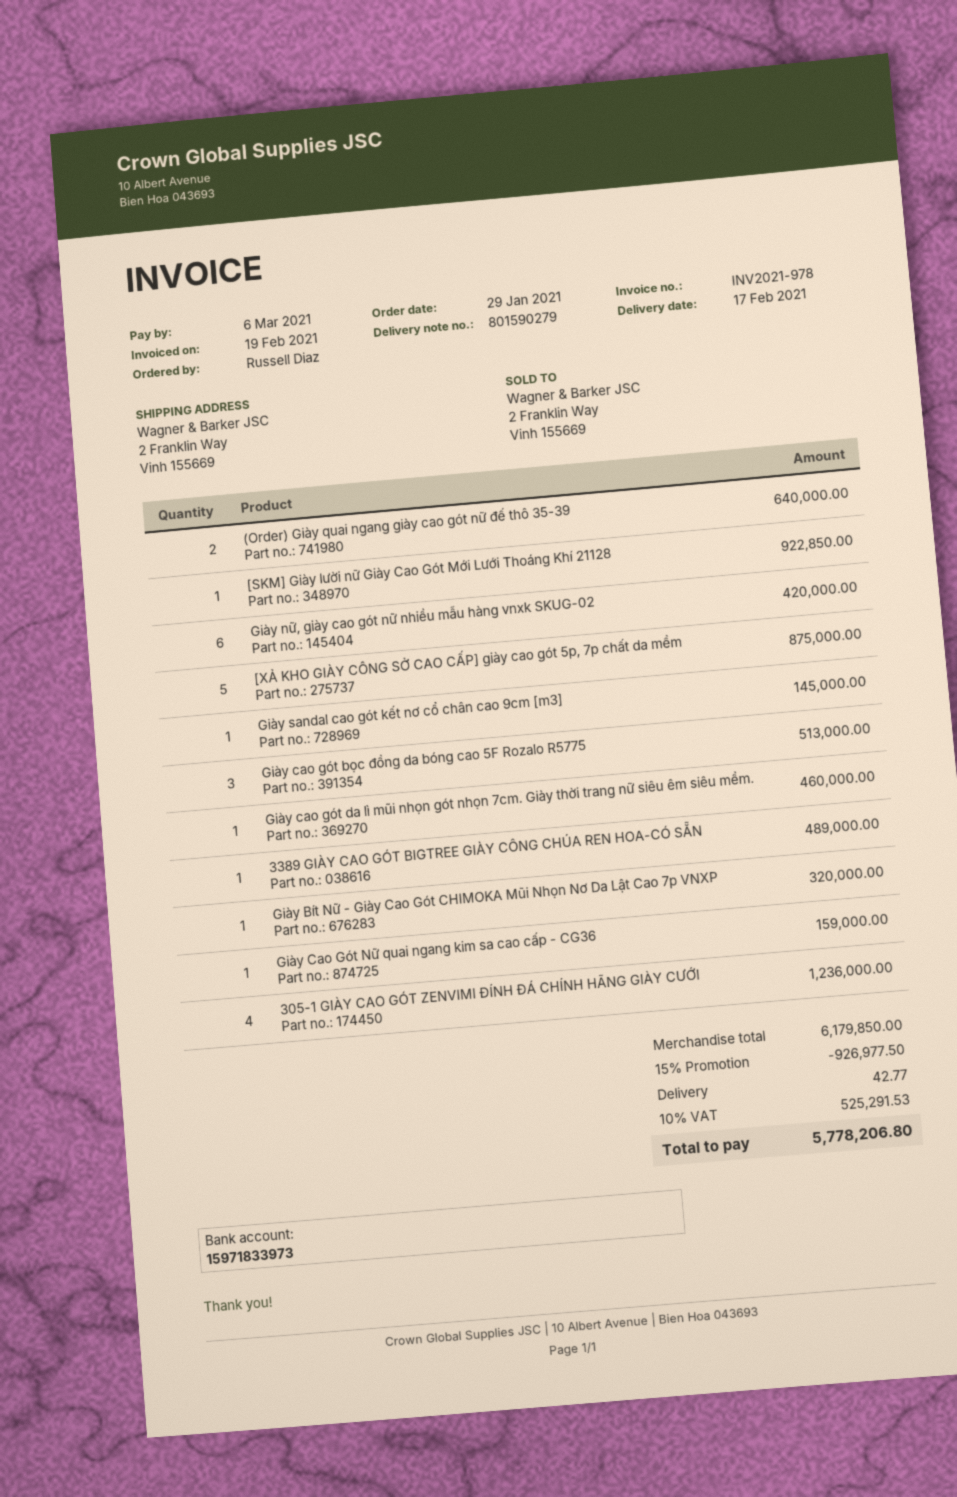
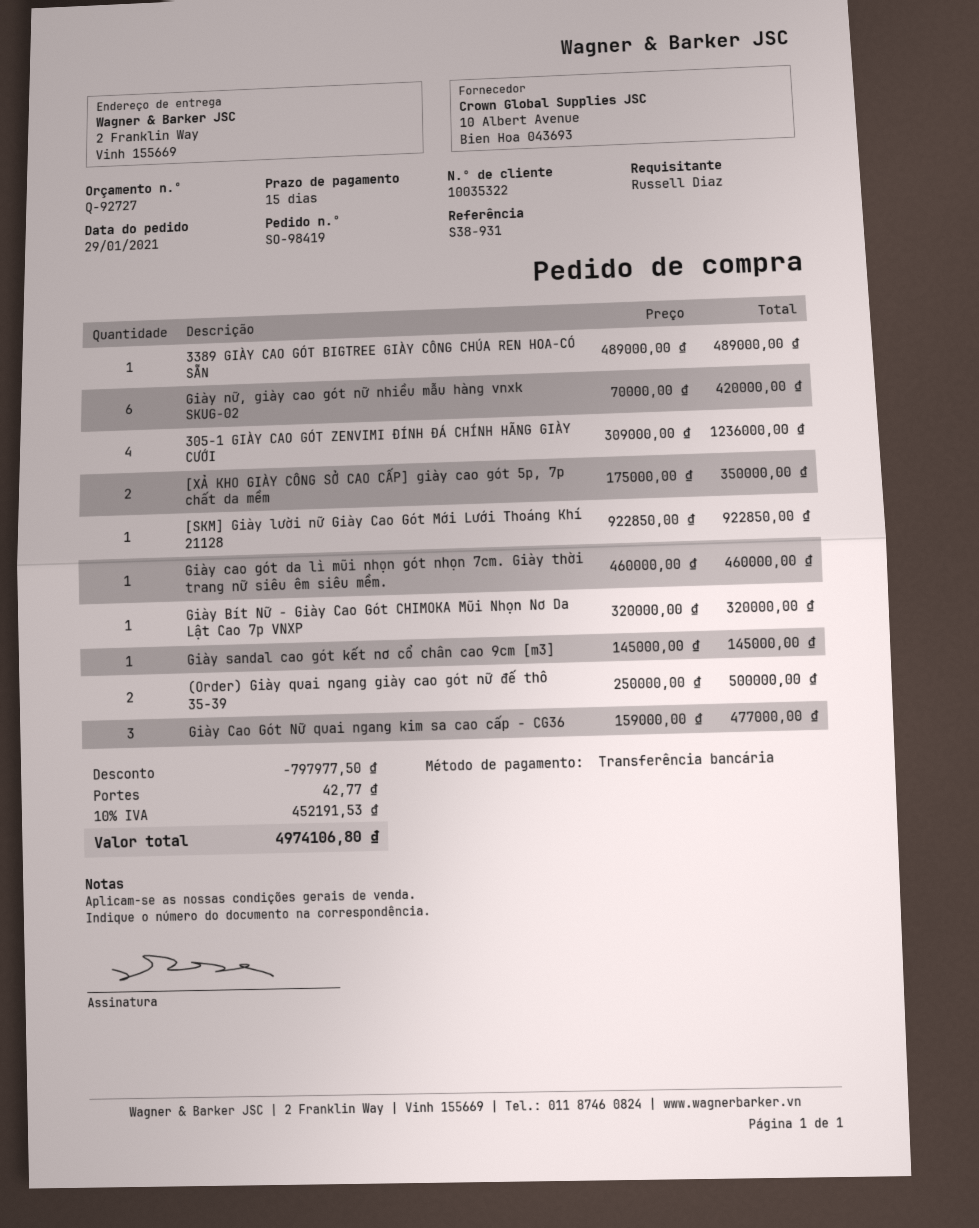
(Order) Giày quai ngang giày cao gót nữ đế thô 35-39: 2 for 640000.00 -> 2 for 500000.00
[XẢ KHO GIÀY CÔNG SỞ CAO CẤP] giày cao gót 5p, 7p chất da mềm: 5 for 875000.00 -> 2 for 350000.00
Giày cao gót bọc đồng da bóng cao 5F Rozalo R5775: 3 for 513000.00 -> none
Giày Cao Gót Nữ quai ngang kim sa cao cấp - CG36: 1 for 159000.00 -> 3 for 477000.00
discount: 926977.50 -> 797977.50
tax: 10% = 525291.53 -> 10% = 452191.53
total: 5778206.80 -> 4974106.80

